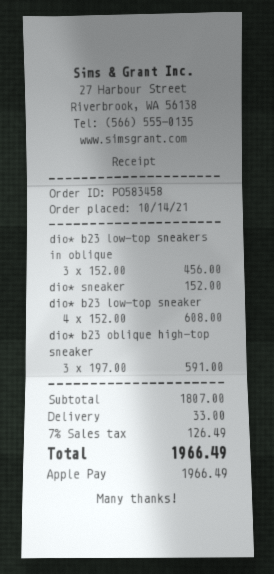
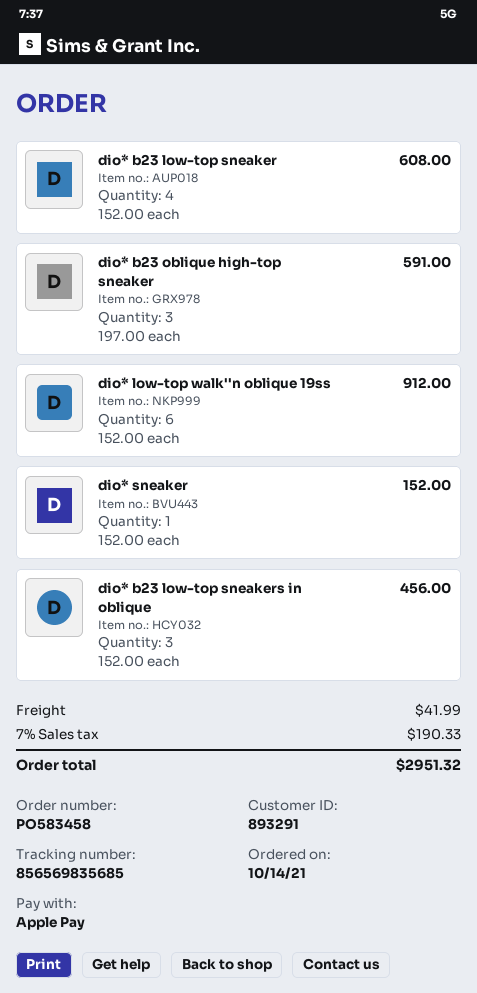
dio* low-top walk''n oblique 19ss: none -> 6 x 152.00 = 912.00
shipping: 33.00 -> 41.99
tax: 7% = 126.49 -> 7% = 190.33
total: 1966.49 -> 2951.32

